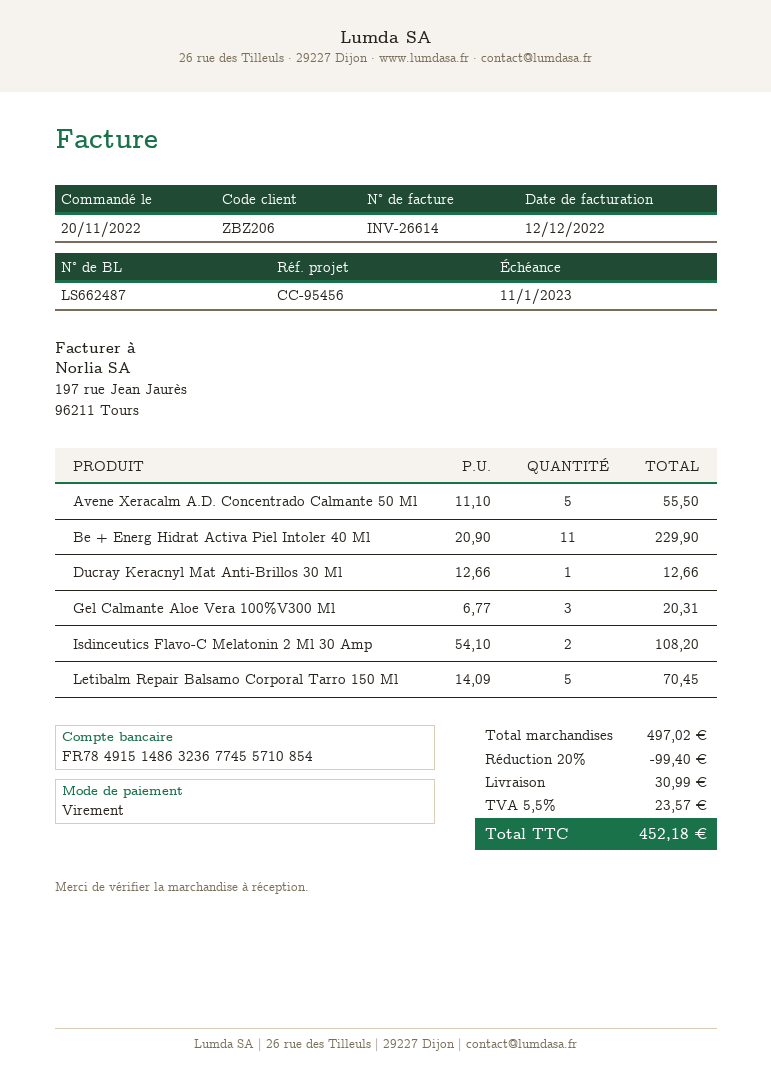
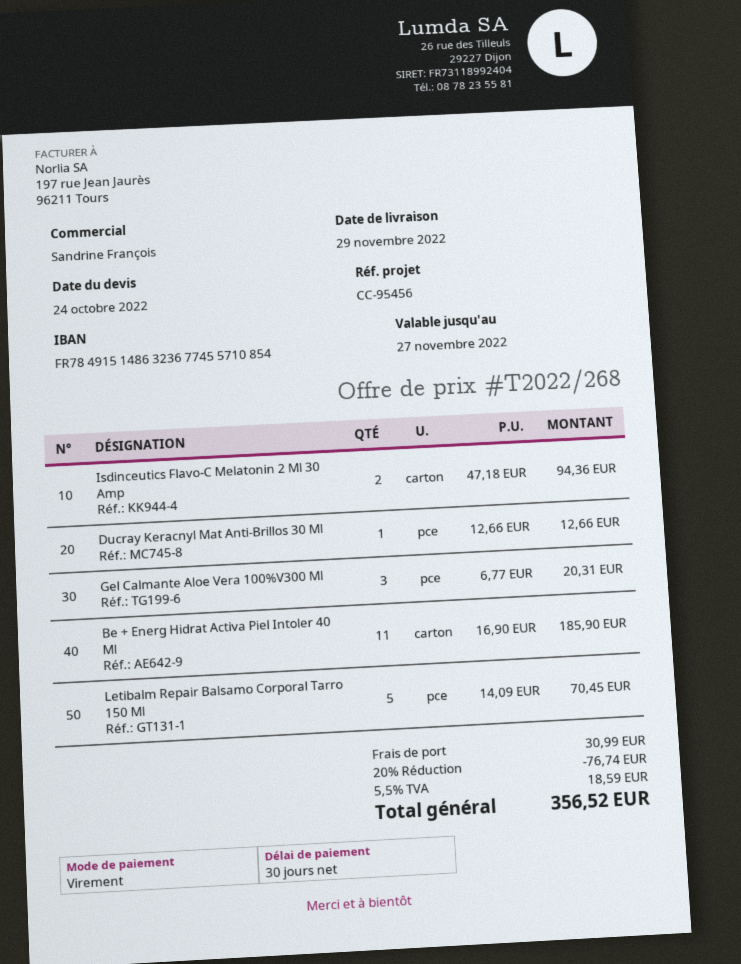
Avene Xeracalm A.D. Concentrado Calmante 50 Ml: 5 x 11.10 = 55.50 -> none
Be + Energ Hidrat Activa Piel Intoler 40 Ml: 11 x 20.90 = 229.90 -> 11 x 16.90 = 185.90
Isdinceutics Flavo-C Melatonin 2 Ml 30 Amp: 2 x 54.10 = 108.20 -> 2 x 47.18 = 94.36
discount: 20% = 99.40 -> 20% = 76.74
tax: 5.5% = 23.57 -> 5.5% = 18.59
total: 452.18 -> 356.52

